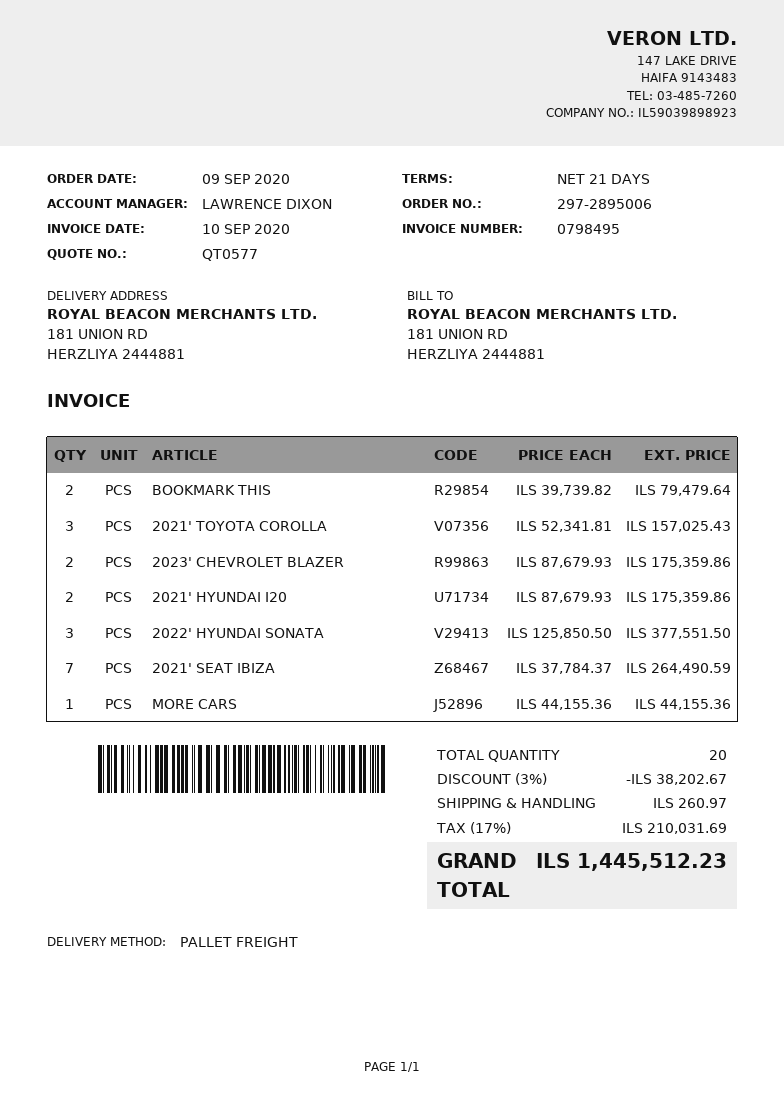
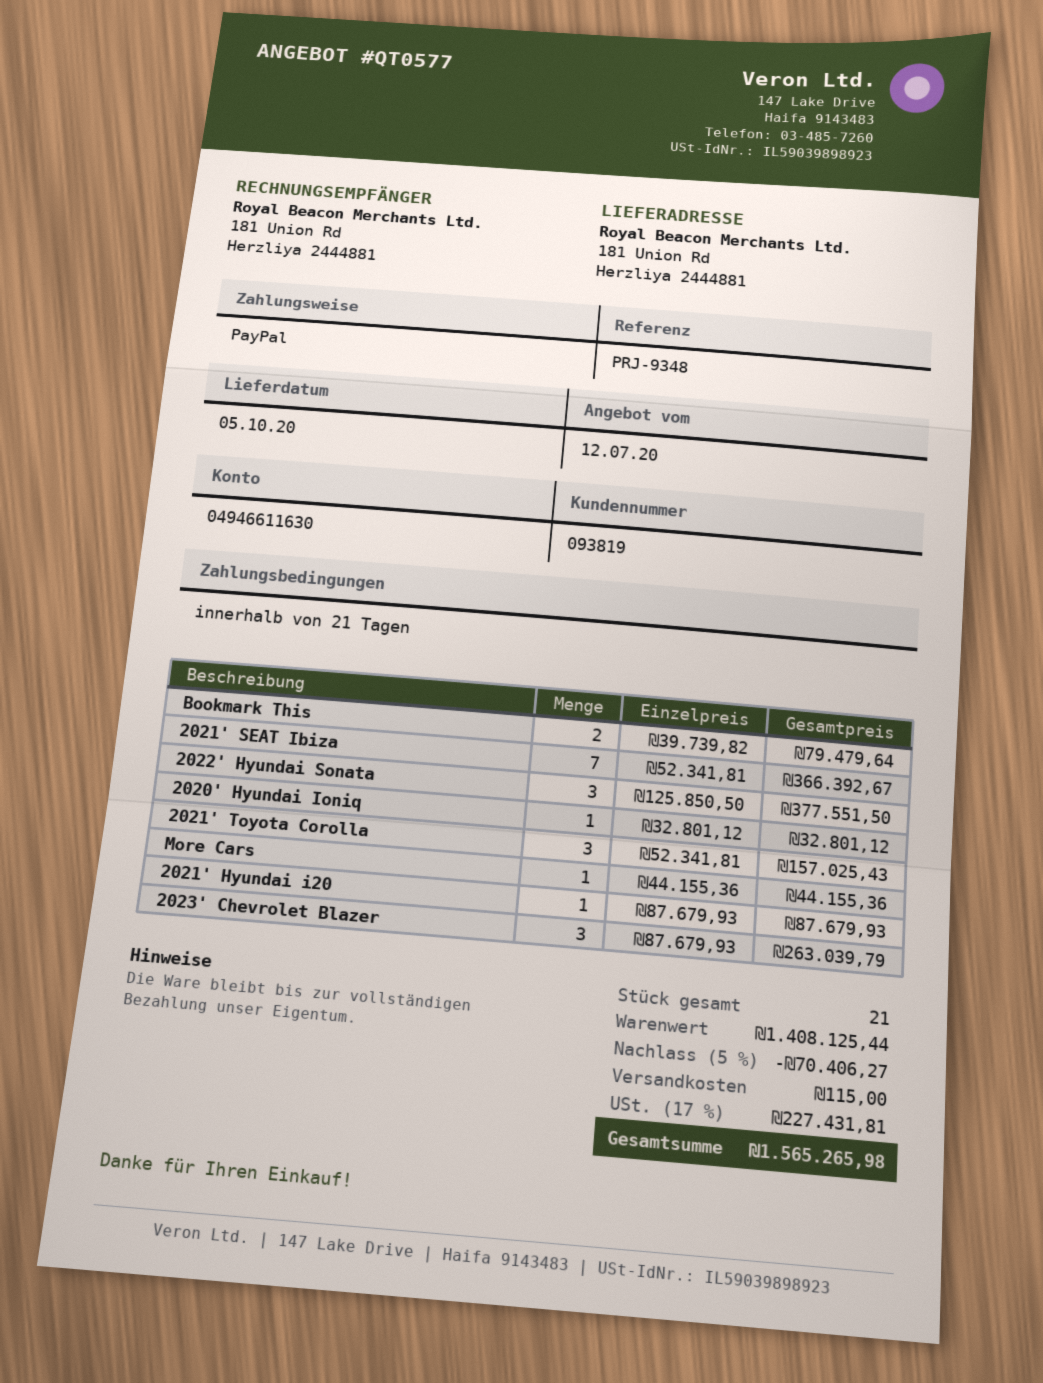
2023' CHEVROLET BLAZER: 2 x 87679.93 = 175359.86 -> 3 x 87679.93 = 263039.79
2021' HYUNDAI I20: 2 x 87679.93 = 175359.86 -> 1 x 87679.93 = 87679.93
2021' SEAT IBIZA: 7 x 37784.37 = 264490.59 -> 7 x 52341.81 = 366392.67
2020' Hyundai Ioniq: none -> 1 x 32801.12 = 32801.12
total quantity: 20 -> 21
discount: 3% = 38202.67 -> 5% = 70406.27
shipping: 260.97 -> 115.00
tax: 17% = 210031.69 -> 17% = 227431.81
total: 1445512.23 -> 1565265.98

